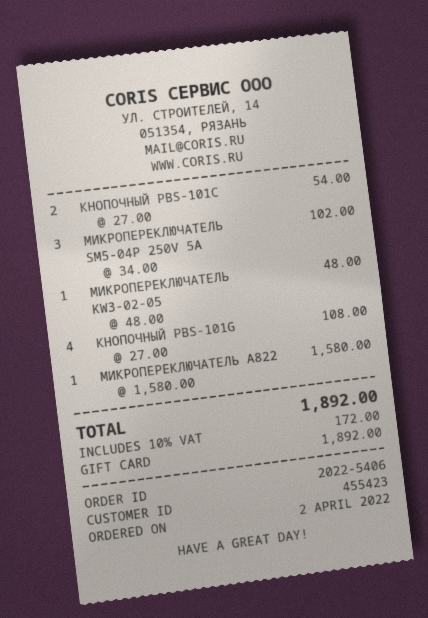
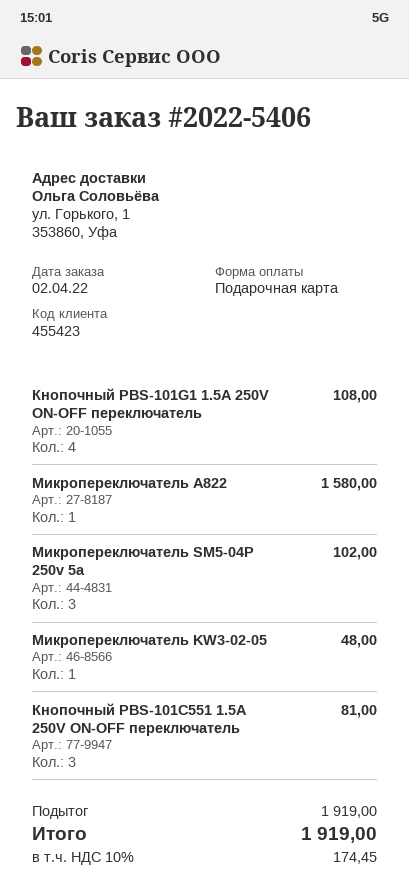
КНОПОЧНЫЙ PBS-101C: 2 for 54.00 -> 3 for 81.00
tax: 10% = 172.00 -> 10% = 174.45
total: 1892.00 -> 1919.00

